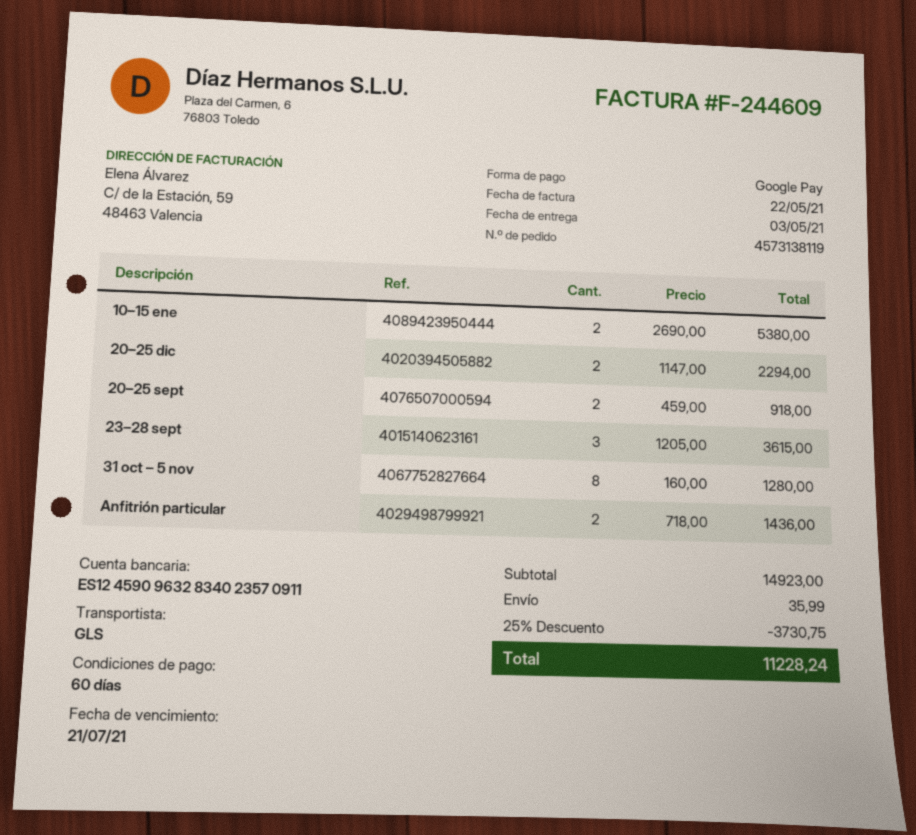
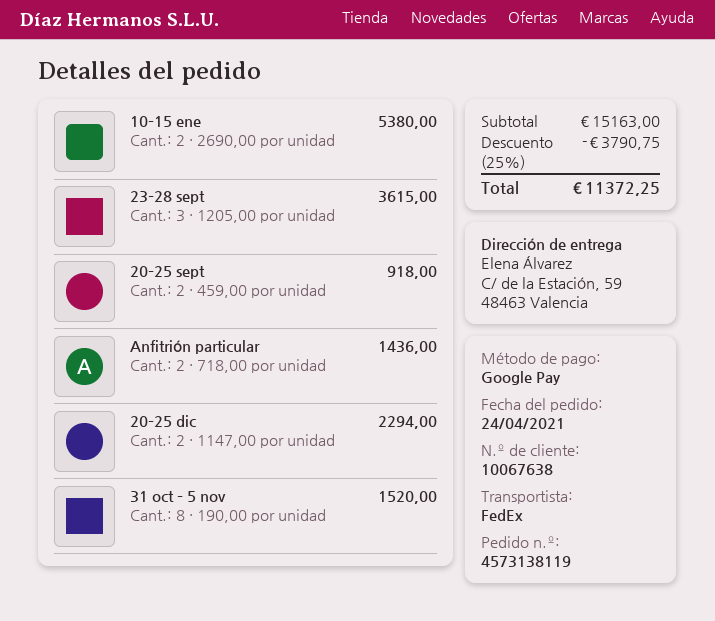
shipping method: GLS -> FedEx
31 oct – 5 nov: 8 x 160.00 = 1280.00 -> 8 x 190.00 = 1520.00
subtotal: 14923.00 -> 15163.00
discount: 25% = 3730.75 -> 25% = 3790.75
shipping: 35.99 -> none
total: 11228.24 -> 11372.25

